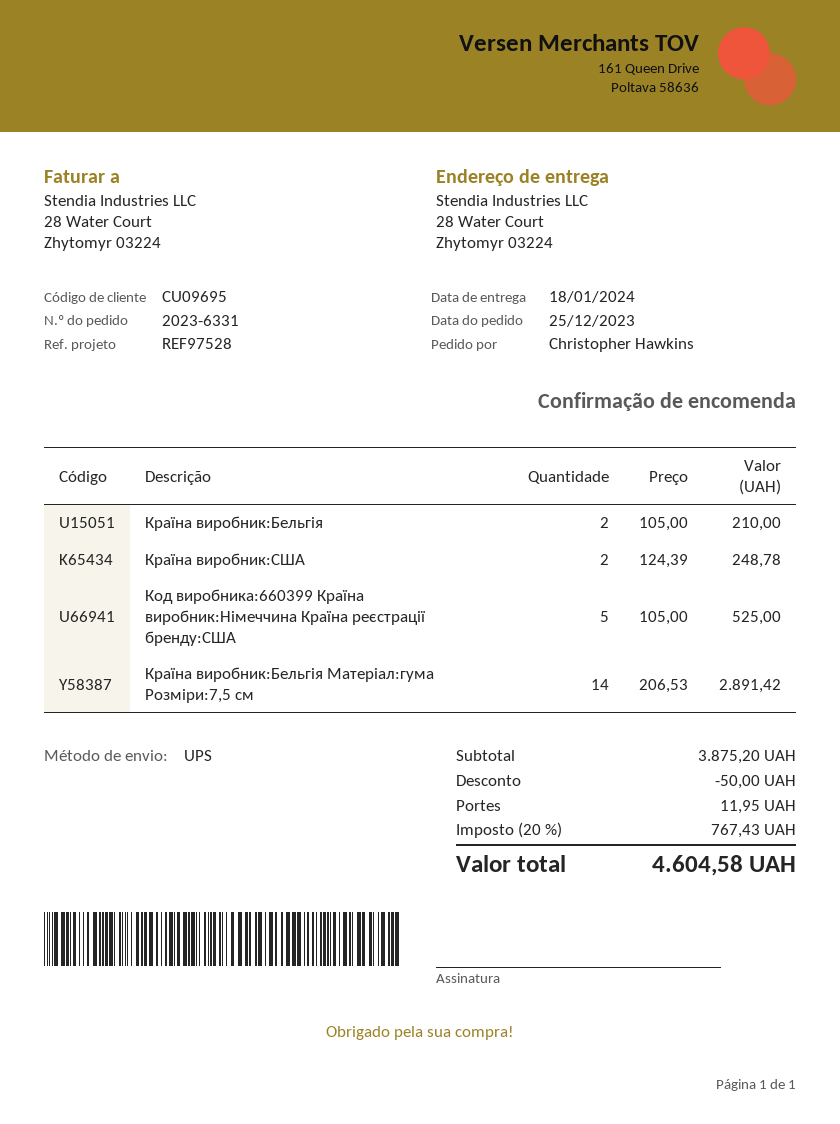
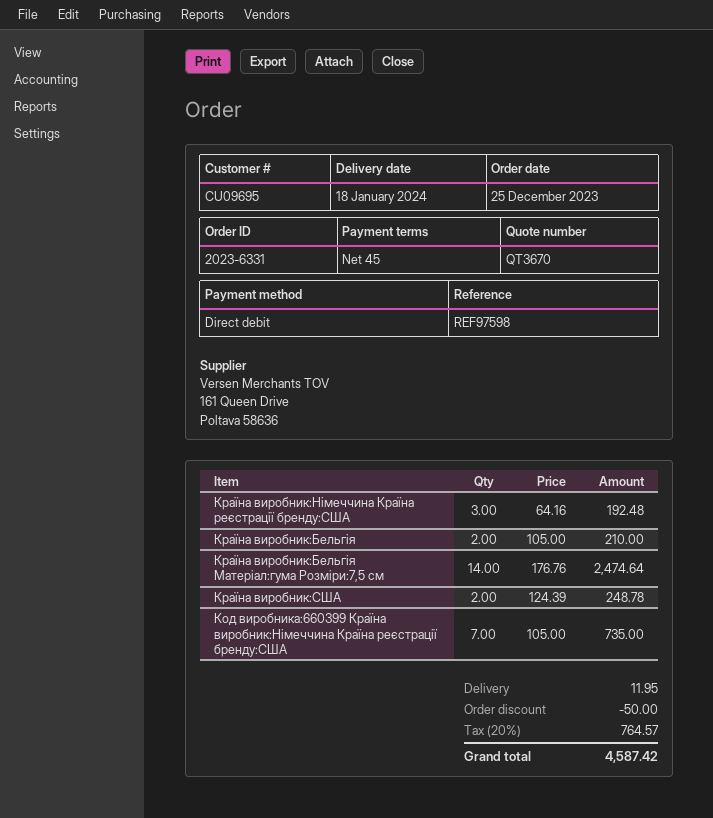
reference: REF97528 -> REF97598
Код виробника:660399 Країна виробник:Німеччина Країна реєстрації бренду:США: 5 x 105.00 = 525.00 -> 7 x 105.00 = 735.00
Країна виробник:Бельгія Матеріал:гума Розміри:7,5 см: 14 x 206.53 = 2891.42 -> 14 x 176.76 = 2474.64
Країна виробник:Німеччина Країна реєстрації бренду:США: none -> 3 x 64.16 = 192.48
tax: 20% = 767.43 -> 20% = 764.57
total: 4604.58 -> 4587.42

